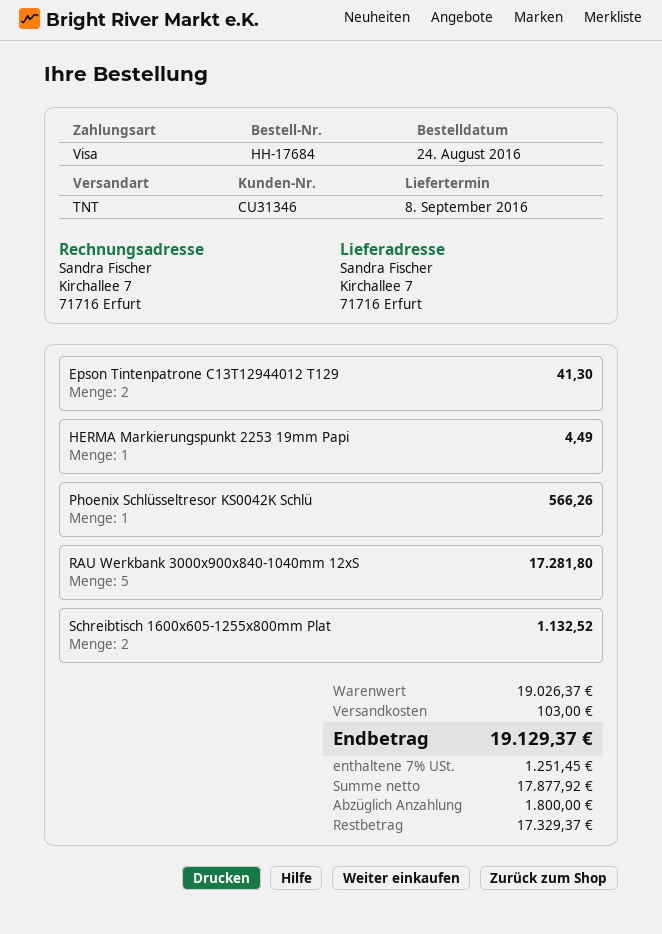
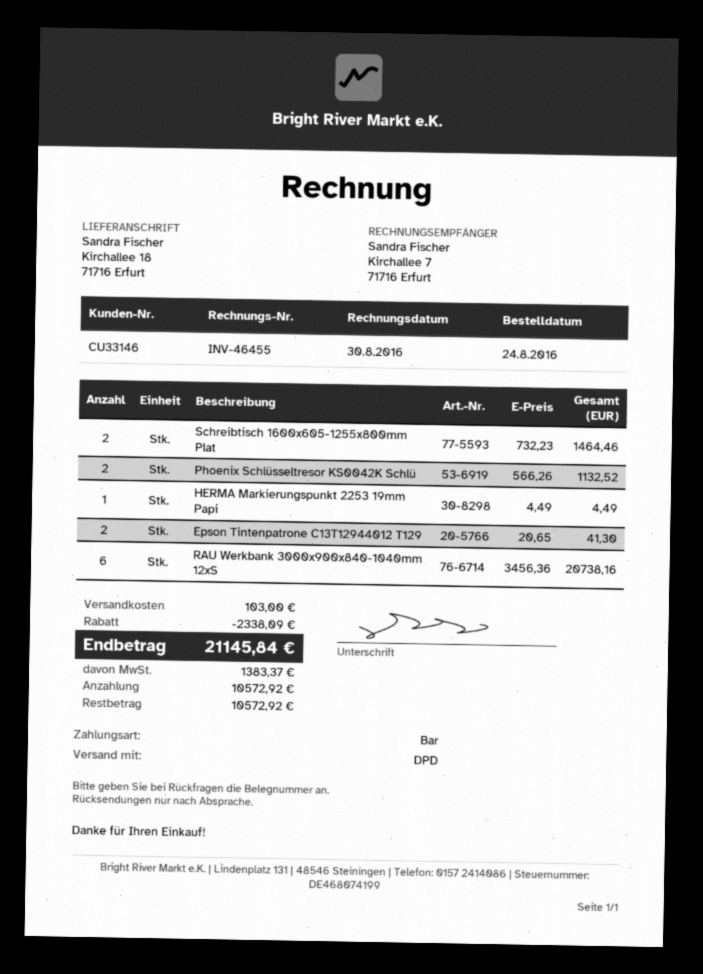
customer number: CU31346 -> CU33146
payment method: Visa -> cash
shipping method: TNT -> DPD
ship to: Kirchallee 7, 71716 Erfurt -> Kirchallee 18, 71716 Erfurt
Phoenix Schlüsseltresor KS0042K Schlü: 1 for 566.26 -> 2 for 1132.52
RAU Werkbank 3000x900x840-1040mm 12xS: 5 for 17281.80 -> 6 for 20738.16
Schreibtisch 1600x605-1255x800mm Plat: 2 for 1132.52 -> 2 for 1464.46
discount: none -> 2338.09
tax: 1251.45 -> 1383.37
total: 19129.37 -> 21145.84
deposit: 1800.00 -> 10572.92
balance: 17329.37 -> 10572.92

